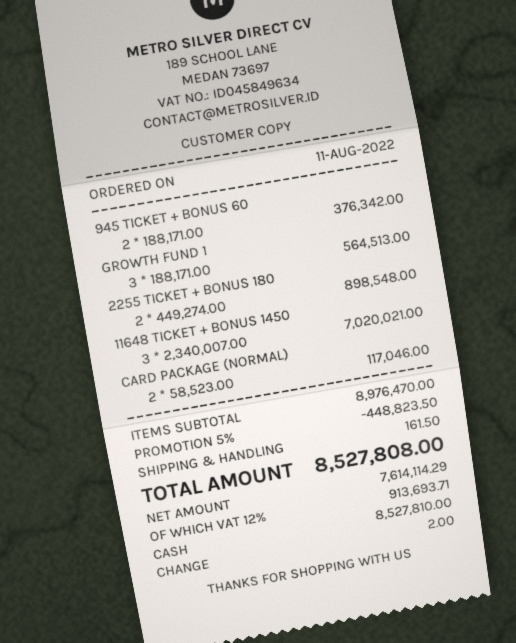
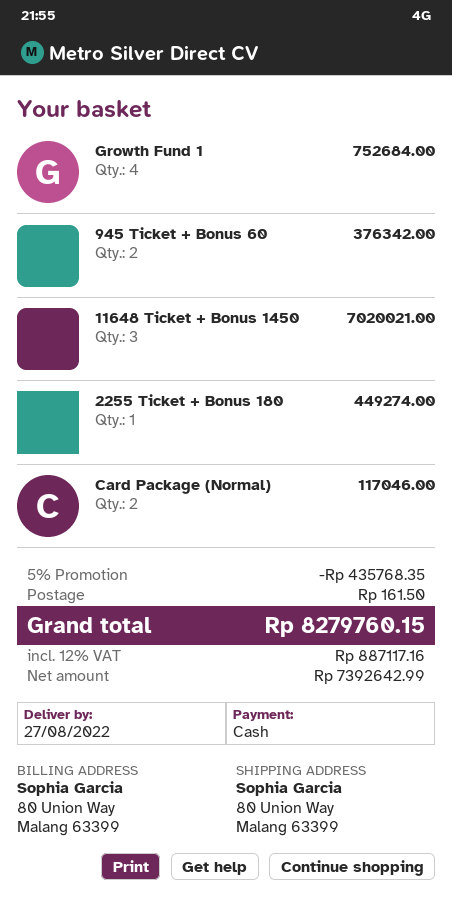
GROWTH FUND 1: 3 for 564513.00 -> 4 for 752684.00
2255 TICKET + BONUS 180: 2 for 898548.00 -> 1 for 449274.00
discount: 5% = 448823.50 -> 5% = 435768.35
net: 7614114.29 -> 7392642.99
tax: 12% = 913693.71 -> 12% = 887117.16
total: 8527808.00 -> 8279760.15

